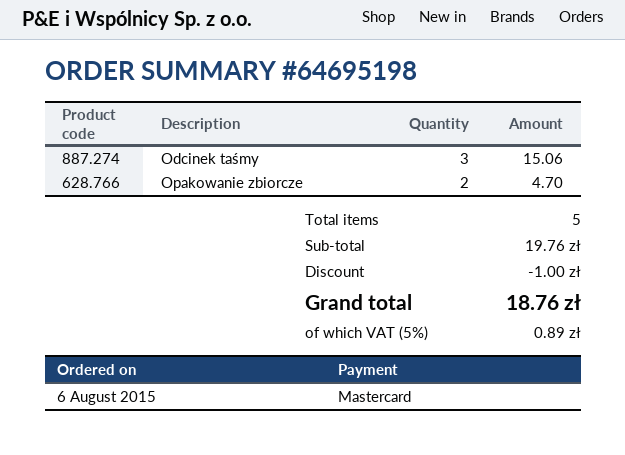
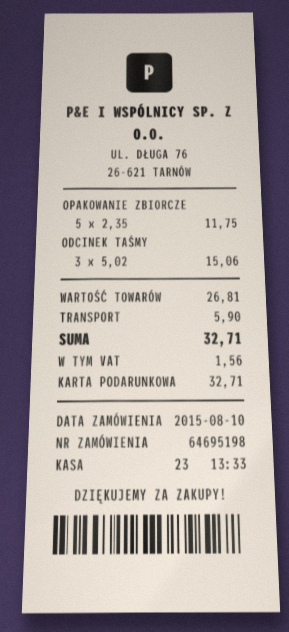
order date: 2015-08-06 -> 2015-08-10
payment method: Mastercard -> gift card
Opakowanie zbiorcze: 2 for 4.70 -> 5 for 11.75
subtotal: 19.76 -> 26.81
discount: 1.00 -> none
shipping: none -> 5.90
tax: 0.89 -> 1.56
total: 18.76 -> 32.71

